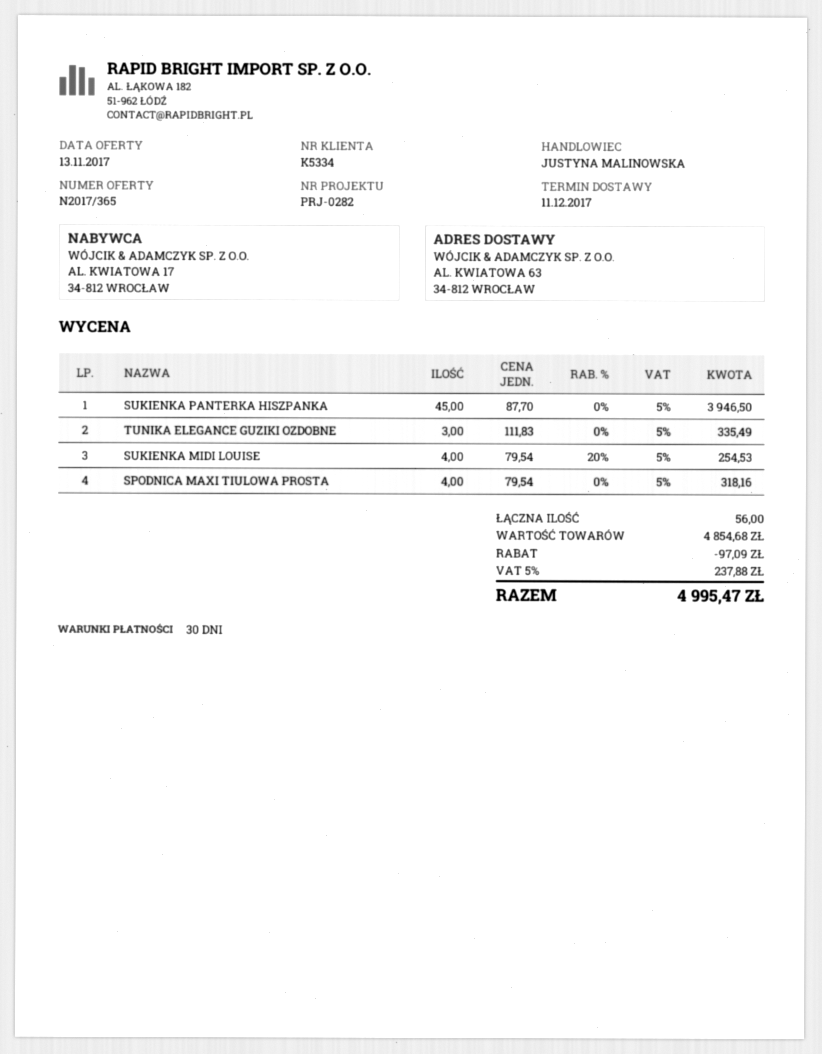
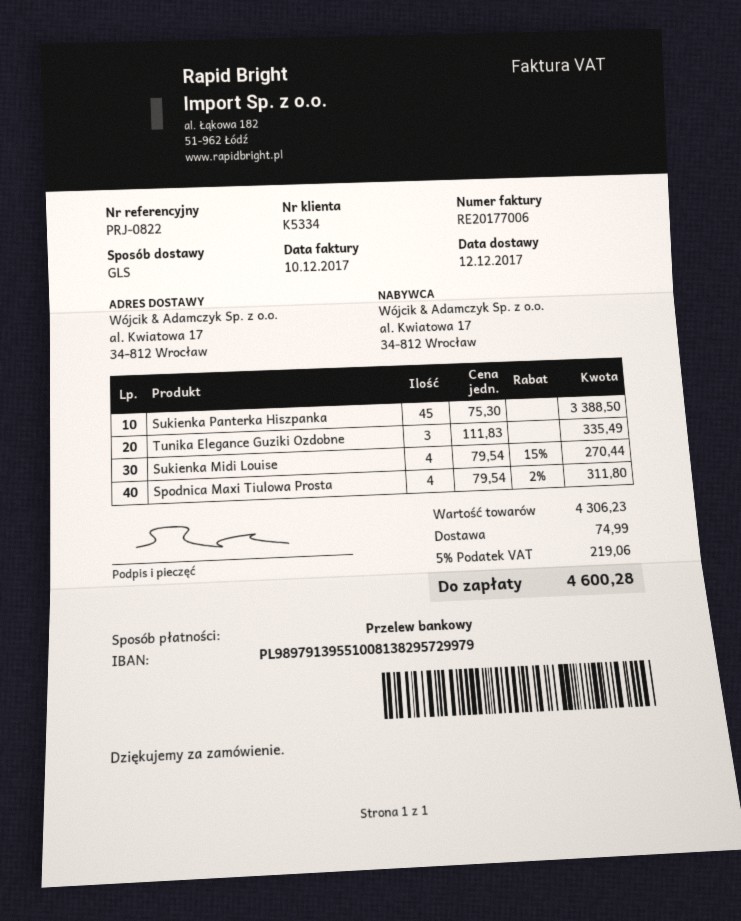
delivery date: 2017-12-11 -> 2017-12-12
reference: PRJ-0282 -> PRJ-0822
ship to: AL. KWIATOWA 63, 34-812 WROCŁAW -> al. Kwiatowa 17, 34-812 Wrocław
SUKIENKA PANTERKA HISZPANKA: 45 x 87.70 = 3946.50 -> 45 x 75.30 = 3388.50
SUKIENKA MIDI LOUISE: 4 x 79.54 - 20% = 254.53 -> 4 x 79.54 - 15% = 270.44
SPODNICA MAXI TIULOWA PROSTA: 4 x 79.54 = 318.16 -> 4 x 79.54 - 2% = 311.80
subtotal: 4854.68 -> 4306.23
discount: 97.09 -> none
shipping: none -> 74.99
tax: 5% = 237.88 -> 5% = 219.06
total: 4995.47 -> 4600.28

